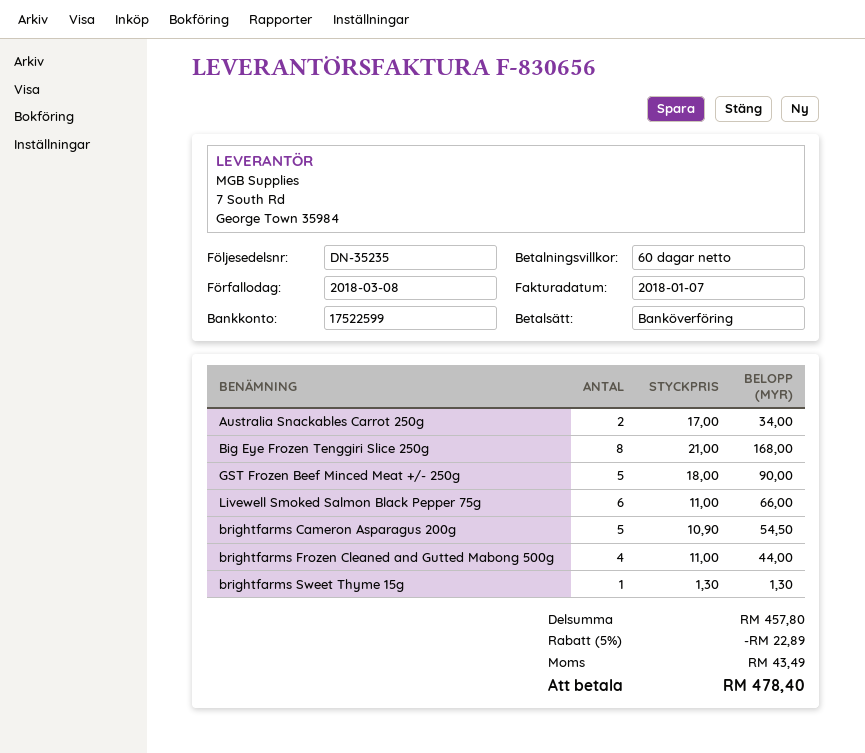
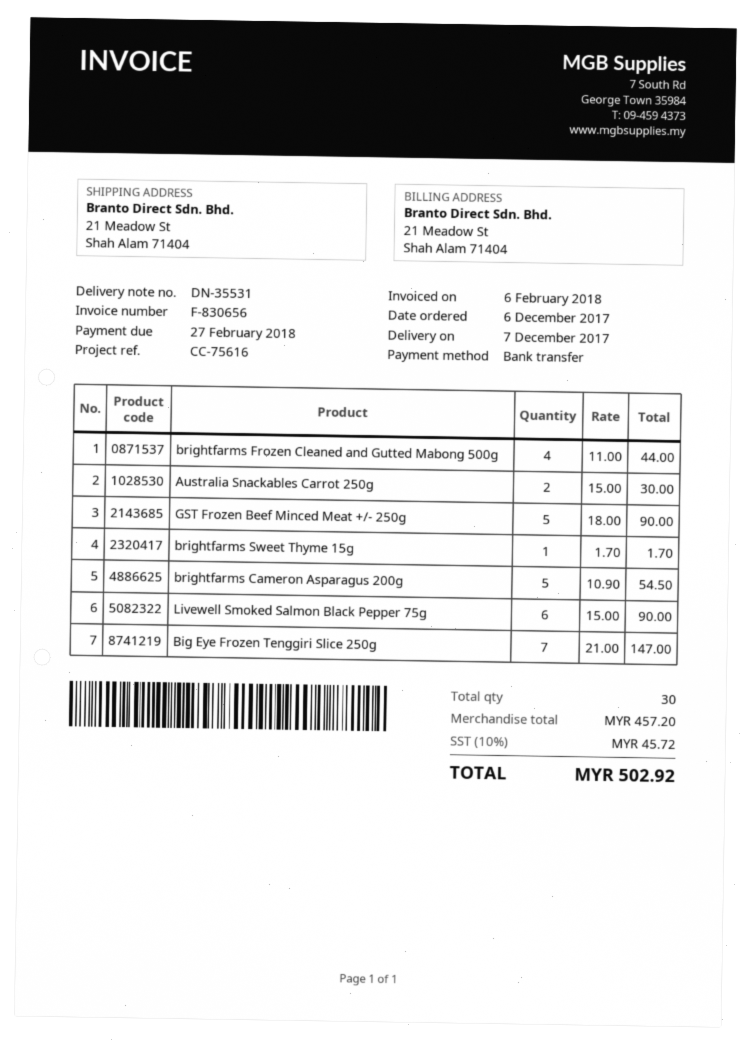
delivery note number: DN-35235 -> DN-35531
invoice date: 2018-01-07 -> 2018-02-06
due date: 2018-03-08 -> 2018-02-27
Australia Snackables Carrot 250g: 2 x 17.00 = 34.00 -> 2 x 15.00 = 30.00
Big Eye Frozen Tenggiri Slice 250g: 8 x 21.00 = 168.00 -> 7 x 21.00 = 147.00
Livewell Smoked Salmon Black Pepper 75g: 6 x 11.00 = 66.00 -> 6 x 15.00 = 90.00
brightfarms Sweet Thyme 15g: 1 x 1.30 = 1.30 -> 1 x 1.70 = 1.70
subtotal: 457.80 -> 457.20
discount: 5% = 22.89 -> none
tax: 43.49 -> 45.72
total: 478.40 -> 502.92

